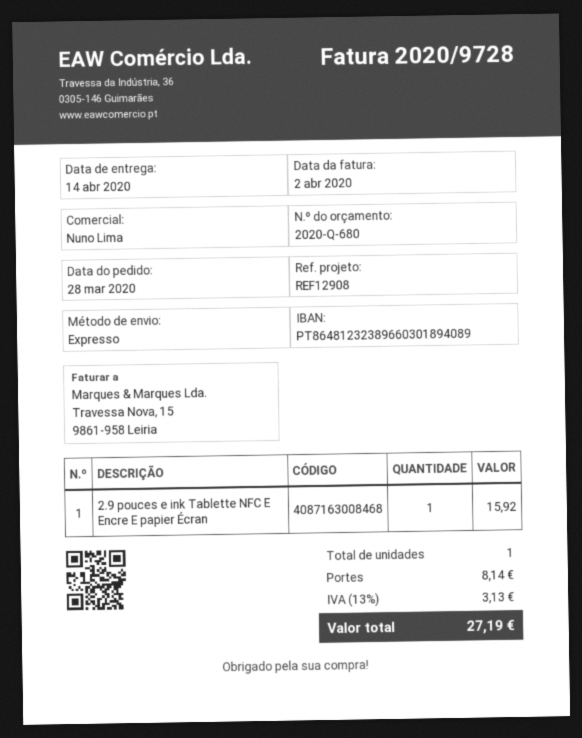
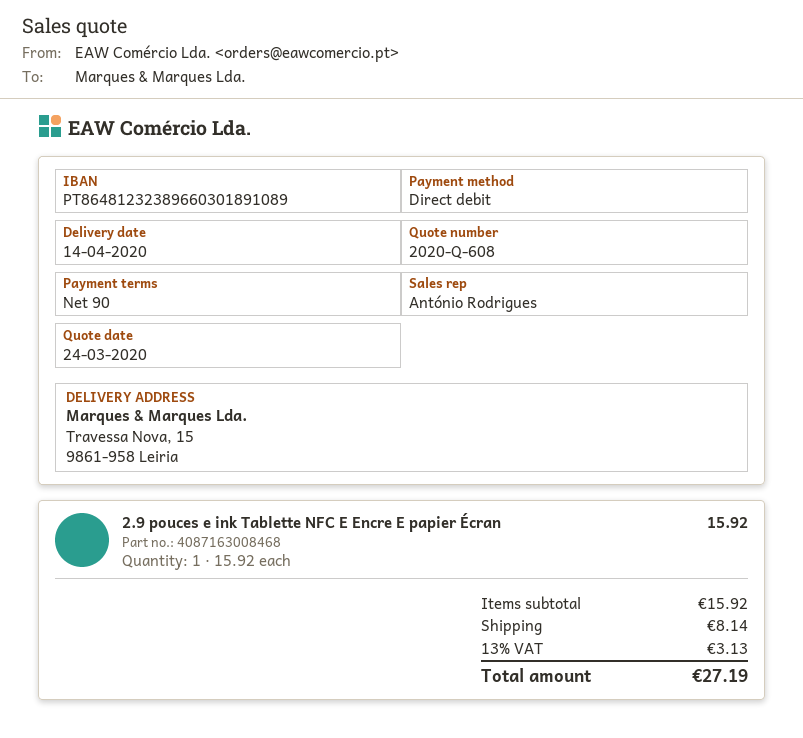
quote number: 2020-Q-680 -> 2020-Q-608
sales rep: Nuno Lima -> António Rodrigues
bank account: PT86481232389660301894089 -> PT86481232389660301891089

